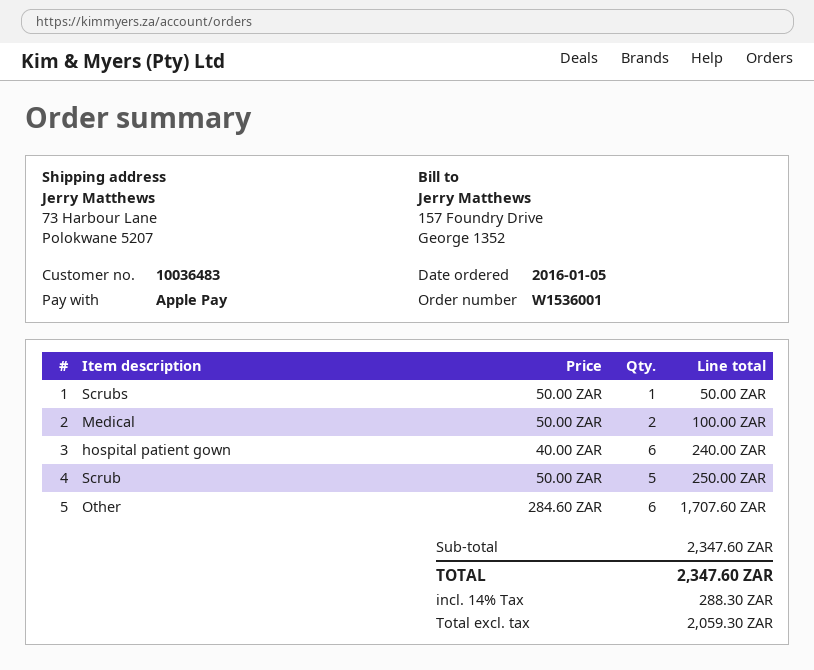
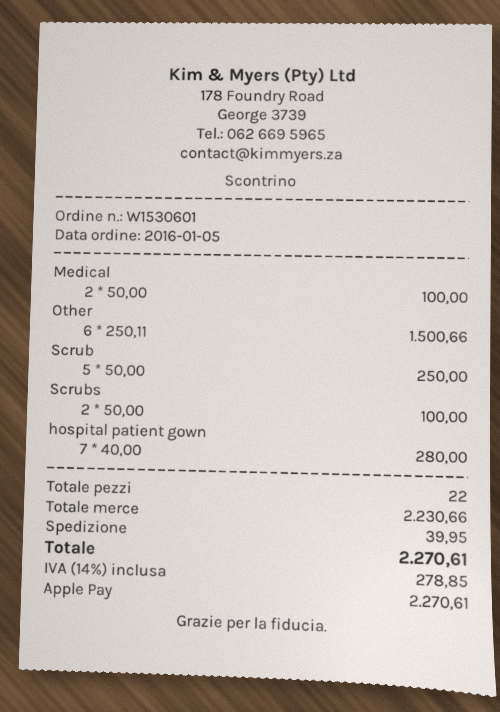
order number: W1536001 -> W1530601
Scrubs: 1 x 50.00 = 50.00 -> 2 x 50.00 = 100.00
hospital patient gown: 6 x 40.00 = 240.00 -> 7 x 40.00 = 280.00
Other: 6 x 284.60 = 1707.60 -> 6 x 250.11 = 1500.66
subtotal: 2347.60 -> 2230.66
shipping: none -> 39.95
tax: 14% = 288.30 -> 14% = 278.85
total: 2347.60 -> 2270.61

